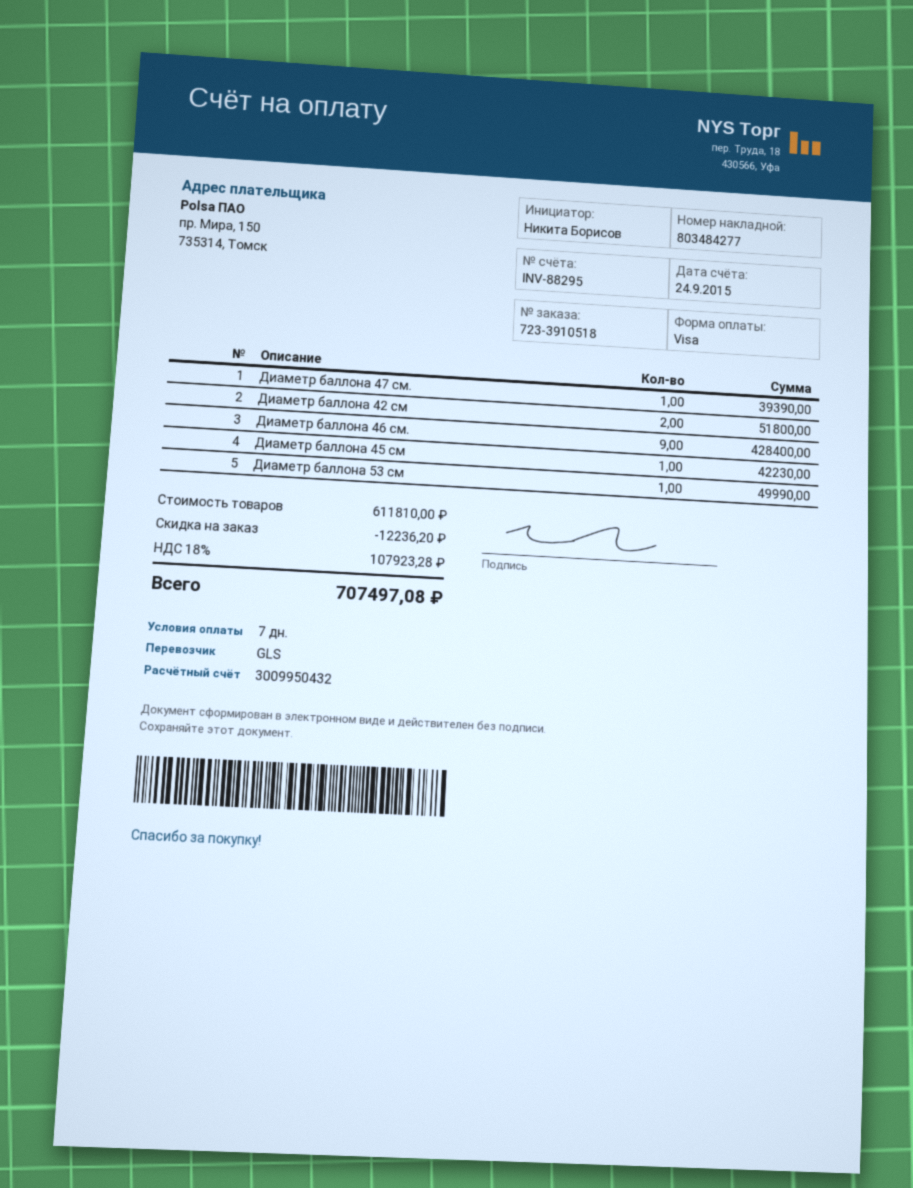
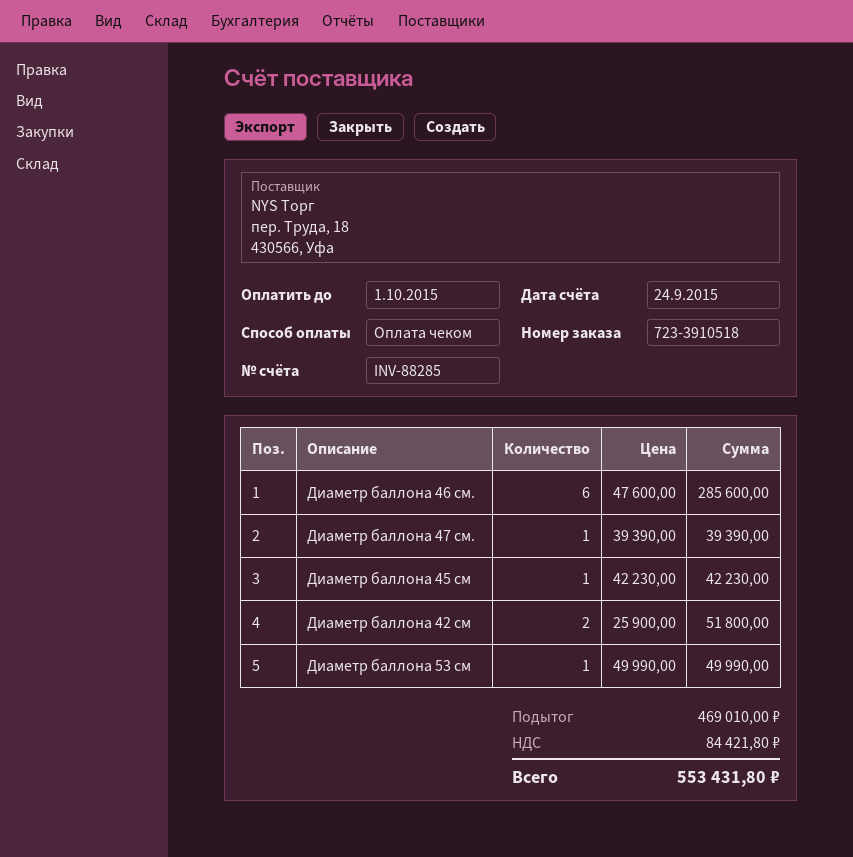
invoice number: INV-88295 -> INV-88285
payment method: Visa -> cheque
Диаметр баллона 46 см.: 9 for 428400.00 -> 6 for 285600.00
subtotal: 611810.00 -> 469010.00
discount: 12236.20 -> none
tax: 107923.28 -> 84421.80
total: 707497.08 -> 553431.80

